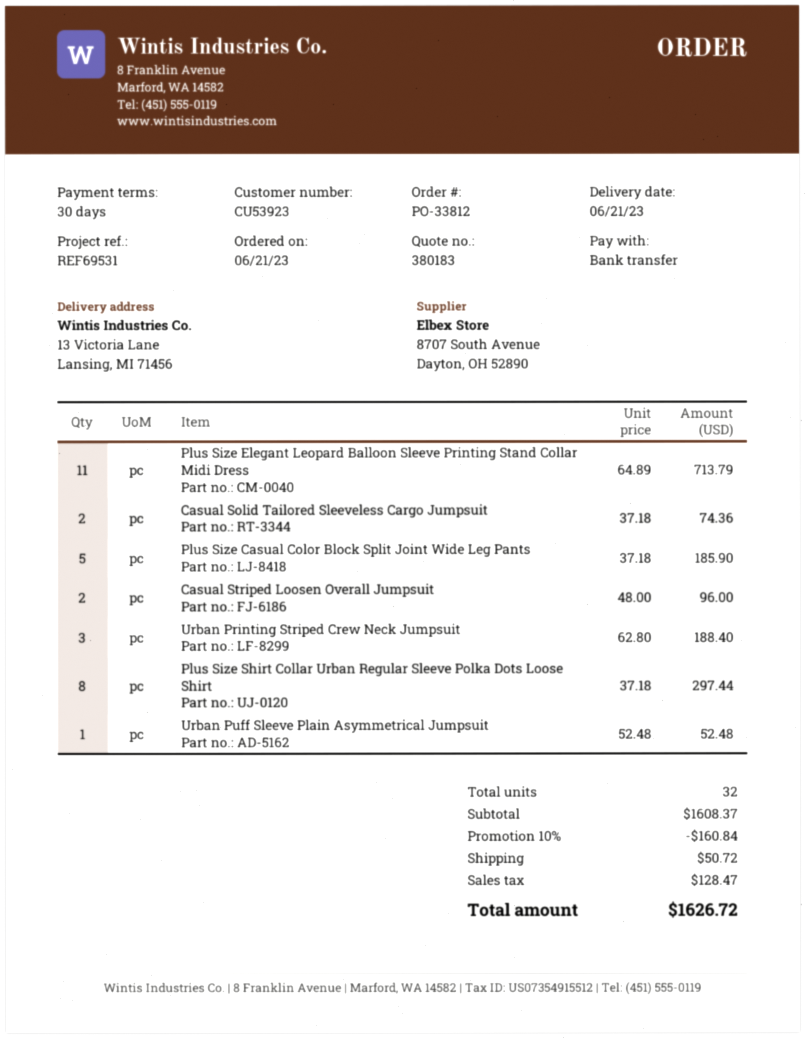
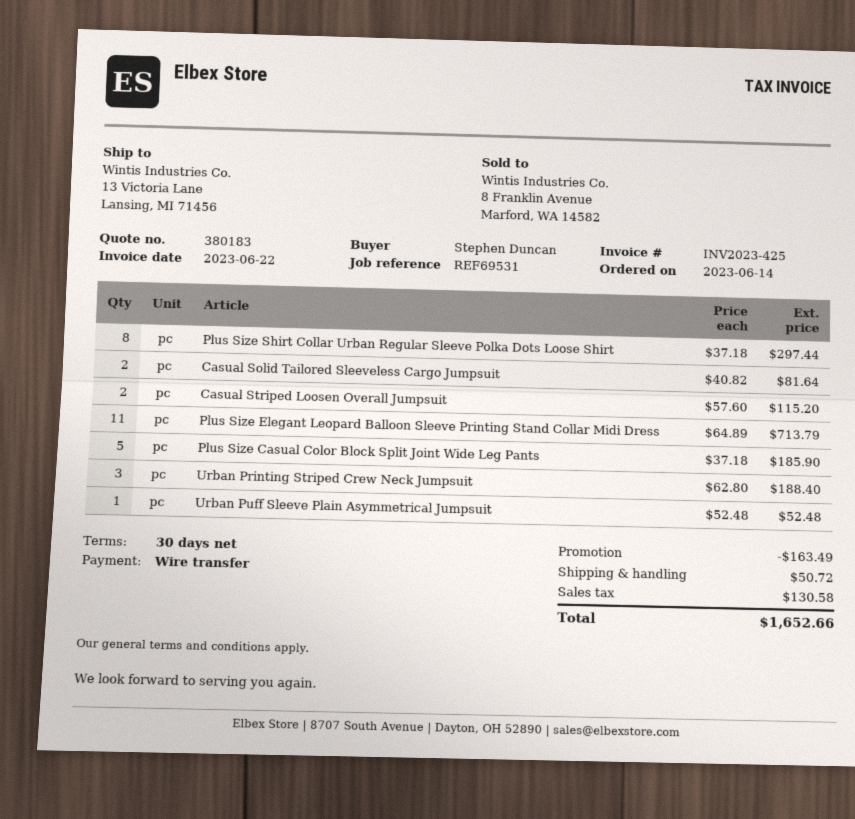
order date: 2023-06-21 -> 2023-06-14
Casual Solid Tailored Sleeveless Cargo Jumpsuit: 2 x 37.18 = 74.36 -> 2 x 40.82 = 81.64
Casual Striped Loosen Overall Jumpsuit: 2 x 48.00 = 96.00 -> 2 x 57.60 = 115.20
discount: 160.84 -> 163.49
tax: 128.47 -> 130.58
total: 1626.72 -> 1652.66

